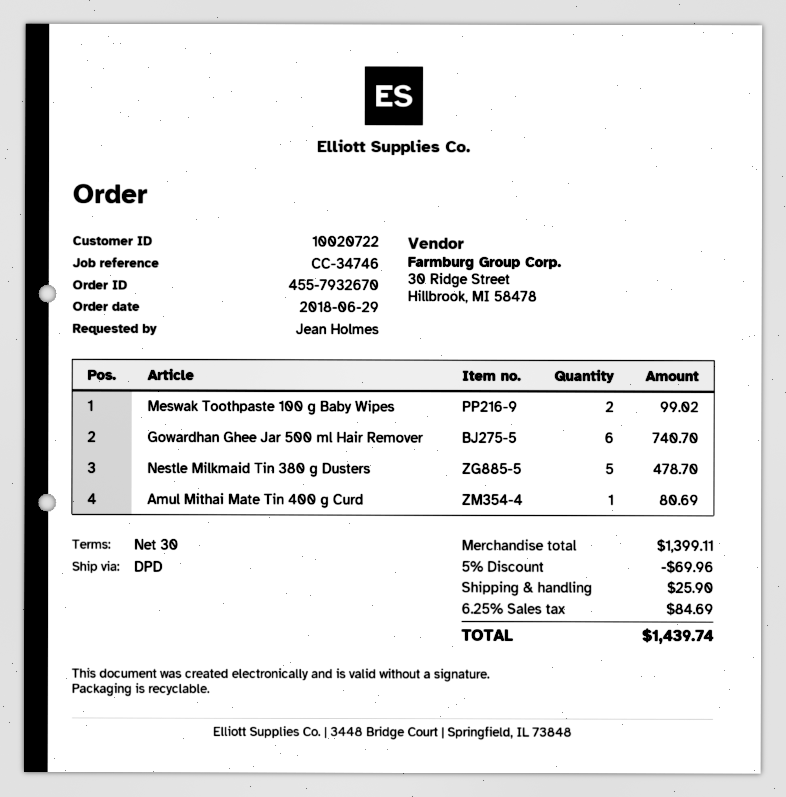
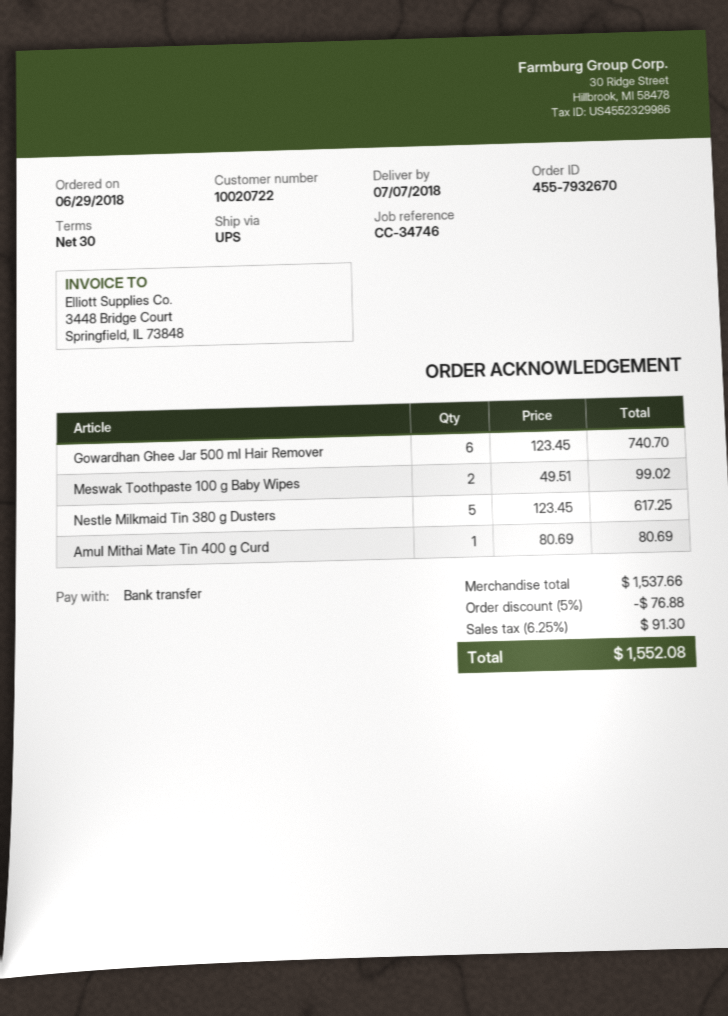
shipping method: DPD -> UPS
Nestle Milkmaid Tin 380 g Dusters: 5 for 478.70 -> 5 for 617.25
subtotal: 1399.11 -> 1537.66
discount: 5% = 69.96 -> 5% = 76.88
shipping: 25.90 -> none
tax: 6.25% = 84.69 -> 6.25% = 91.30
total: 1439.74 -> 1552.08

